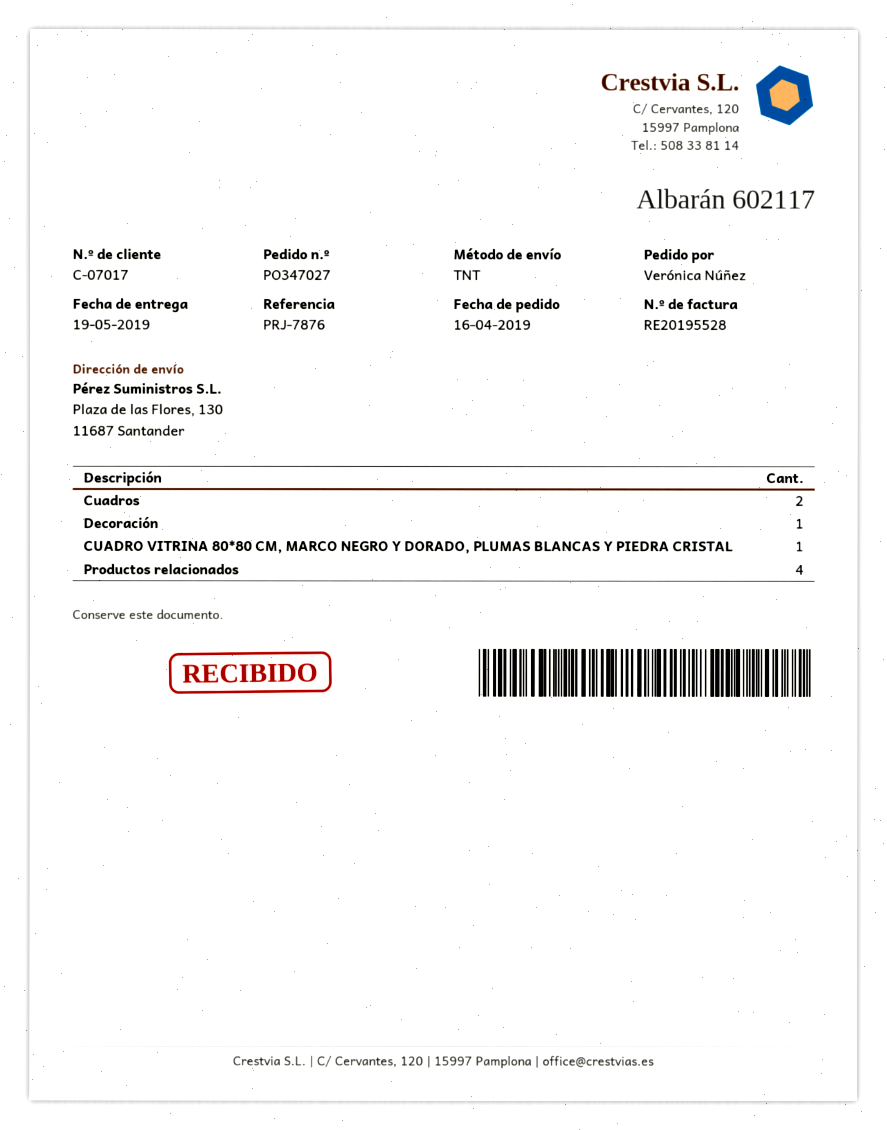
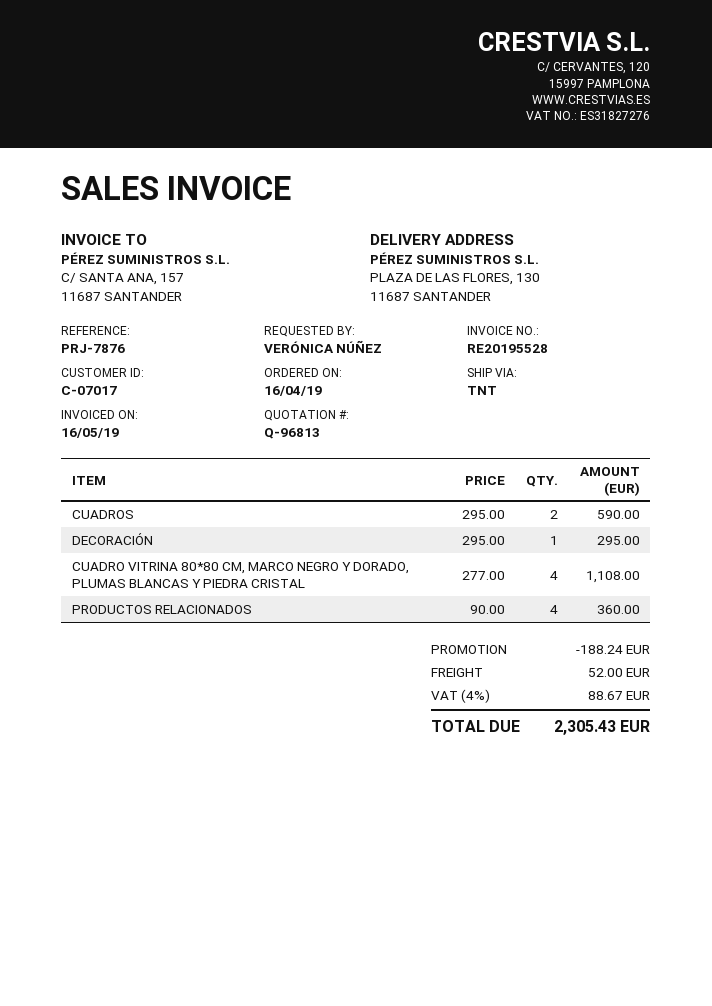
CUADRO VITRINA 80*80 CM, MARCO NEGRO Y DORADO, PLUMAS BLANCAS Y PIEDRA CRISTAL: 1 -> 4

